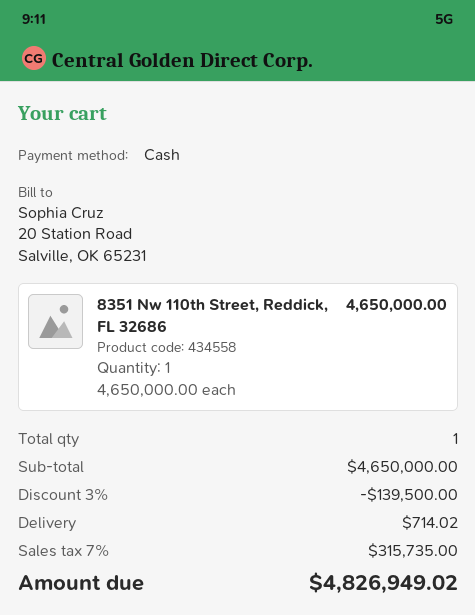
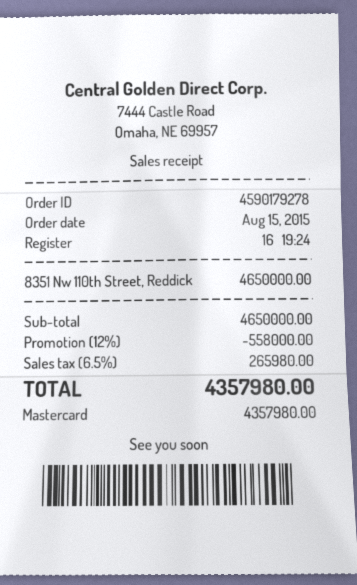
payment method: cash -> Mastercard
discount: 3% = 139500.00 -> 12% = 558000.00
shipping: 714.02 -> none
tax: 7% = 315735.00 -> 6.5% = 265980.00
total: 4826949.02 -> 4357980.00

